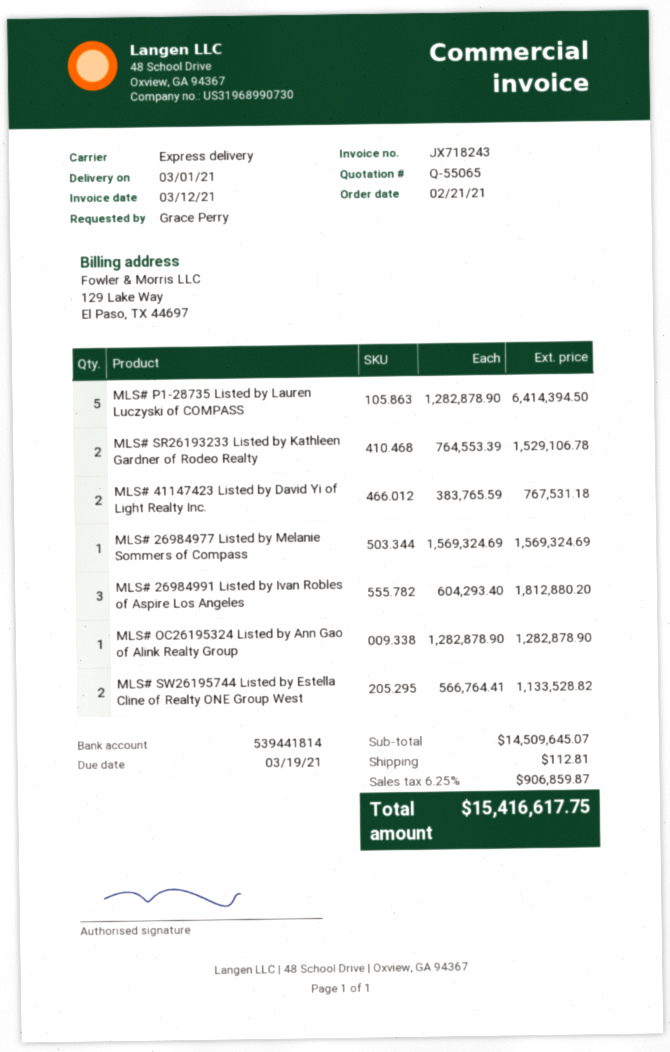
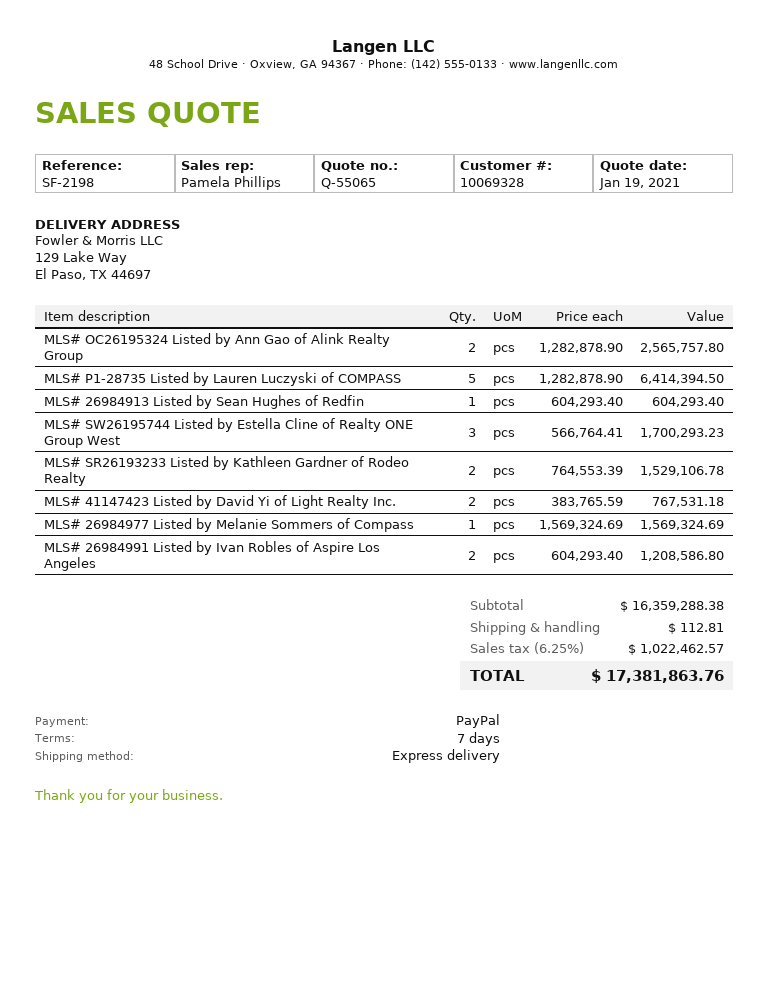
MLS# 26984991 Listed by Ivan Robles of Aspire Los Angeles: 3 x 604293.40 = 1812880.20 -> 2 x 604293.40 = 1208586.80
MLS# OC26195324 Listed by Ann Gao of Alink Realty Group: 1 x 1282878.90 = 1282878.90 -> 2 x 1282878.90 = 2565757.80
MLS# SW26195744 Listed by Estella Cline of Realty ONE Group West: 2 x 566764.41 = 1133528.82 -> 3 x 566764.41 = 1700293.23
MLS# 26984913 Listed by Sean Hughes of Redfin: none -> 1 x 604293.40 = 604293.40
subtotal: 14509645.07 -> 16359288.38
tax: 6.25% = 906859.87 -> 6.25% = 1022462.57
total: 15416617.75 -> 17381863.76

